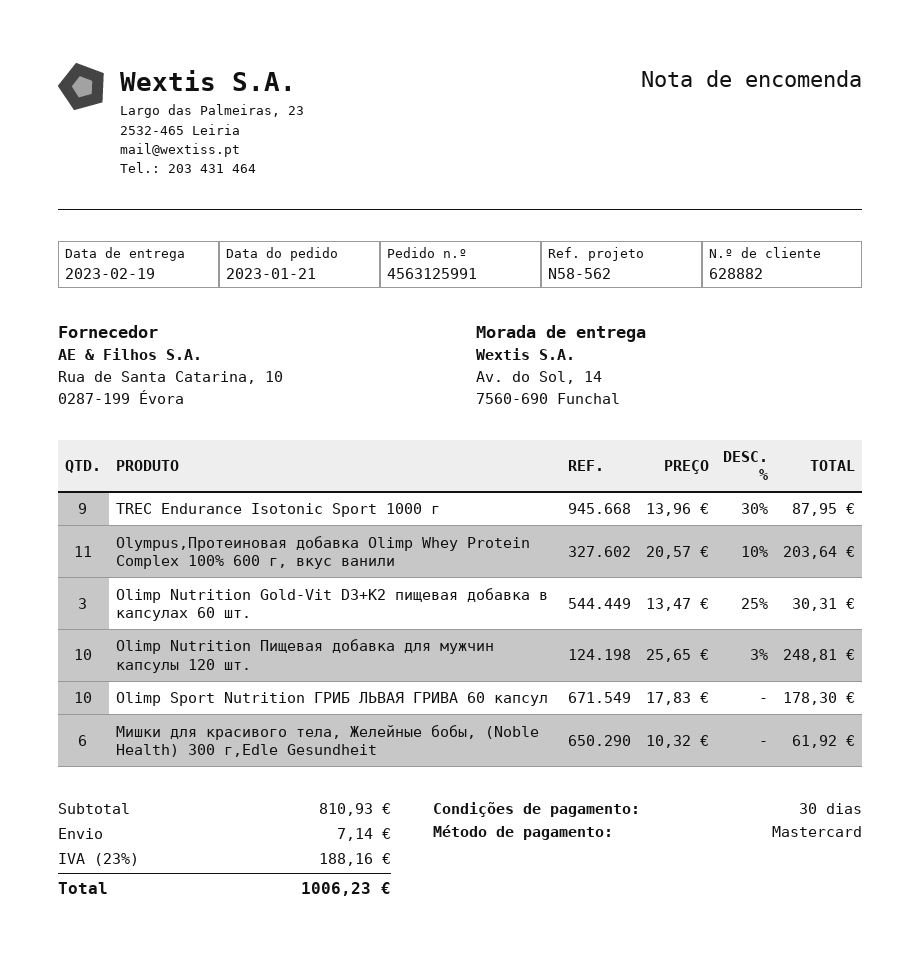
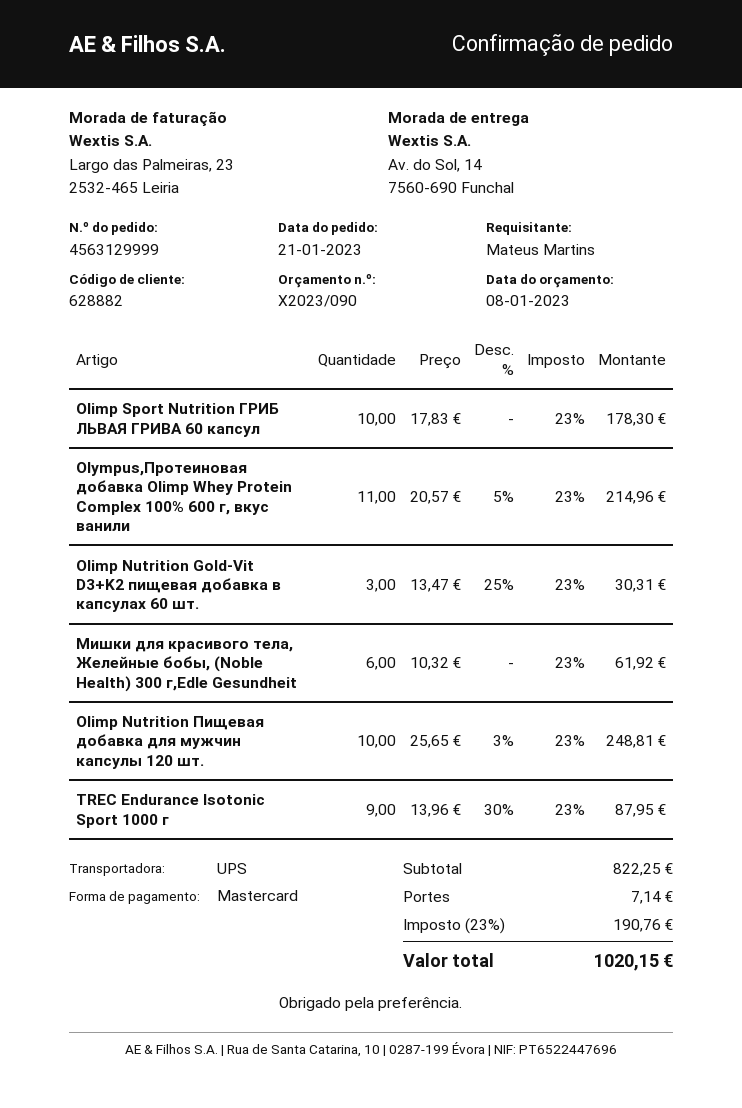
order number: 4563125991 -> 4563129999
Olympus,Протеиновая добавка Olimp Whey Protein Complex 100% 600 г, вкус ванили: 11 x 20.57 - 10% = 203.64 -> 11 x 20.57 - 5% = 214.96
subtotal: 810.93 -> 822.25
tax: 23% = 188.16 -> 23% = 190.76
total: 1006.23 -> 1020.15

